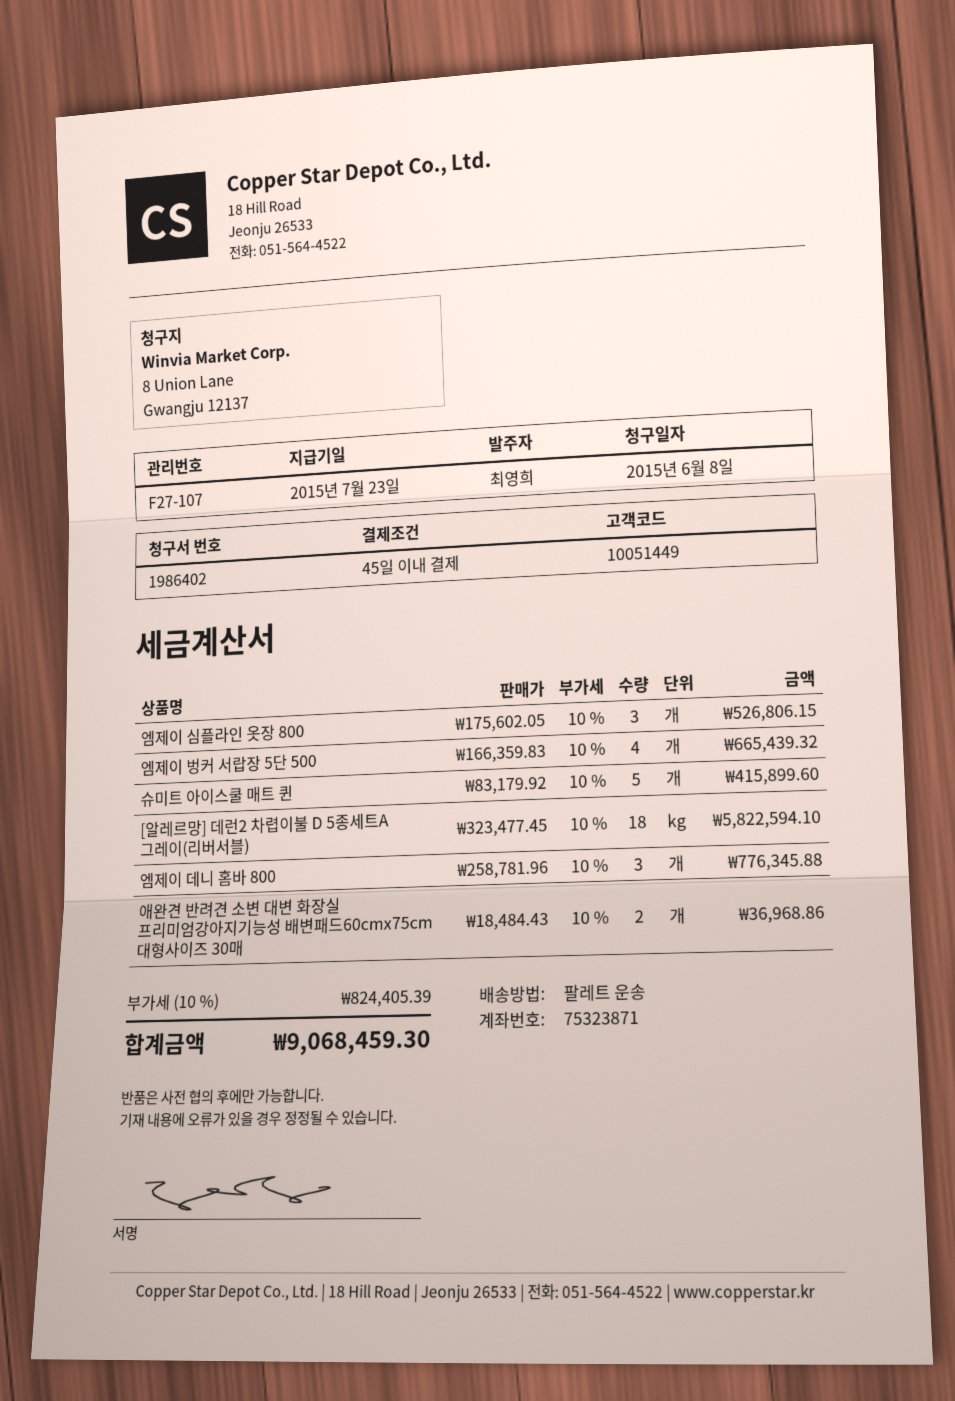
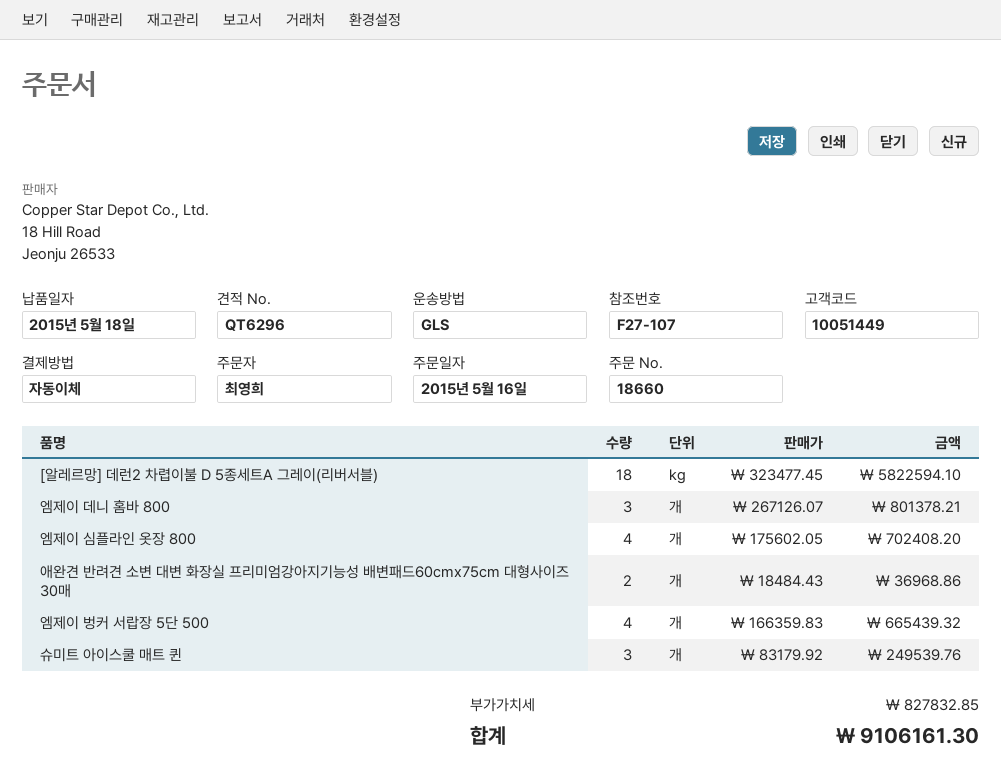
shipping method: pallet freight -> GLS
엠제이 심플라인 옷장 800: 3 x 175602.05 = 526806.15 -> 4 x 175602.05 = 702408.20
슈미트 아이스쿨 매트 퀸: 5 x 83179.92 = 415899.60 -> 3 x 83179.92 = 249539.76
엠제이 데니 홈바 800: 3 x 258781.96 = 776345.88 -> 3 x 267126.07 = 801378.21
tax: 824405.39 -> 827832.85
total: 9068459.30 -> 9106161.30

